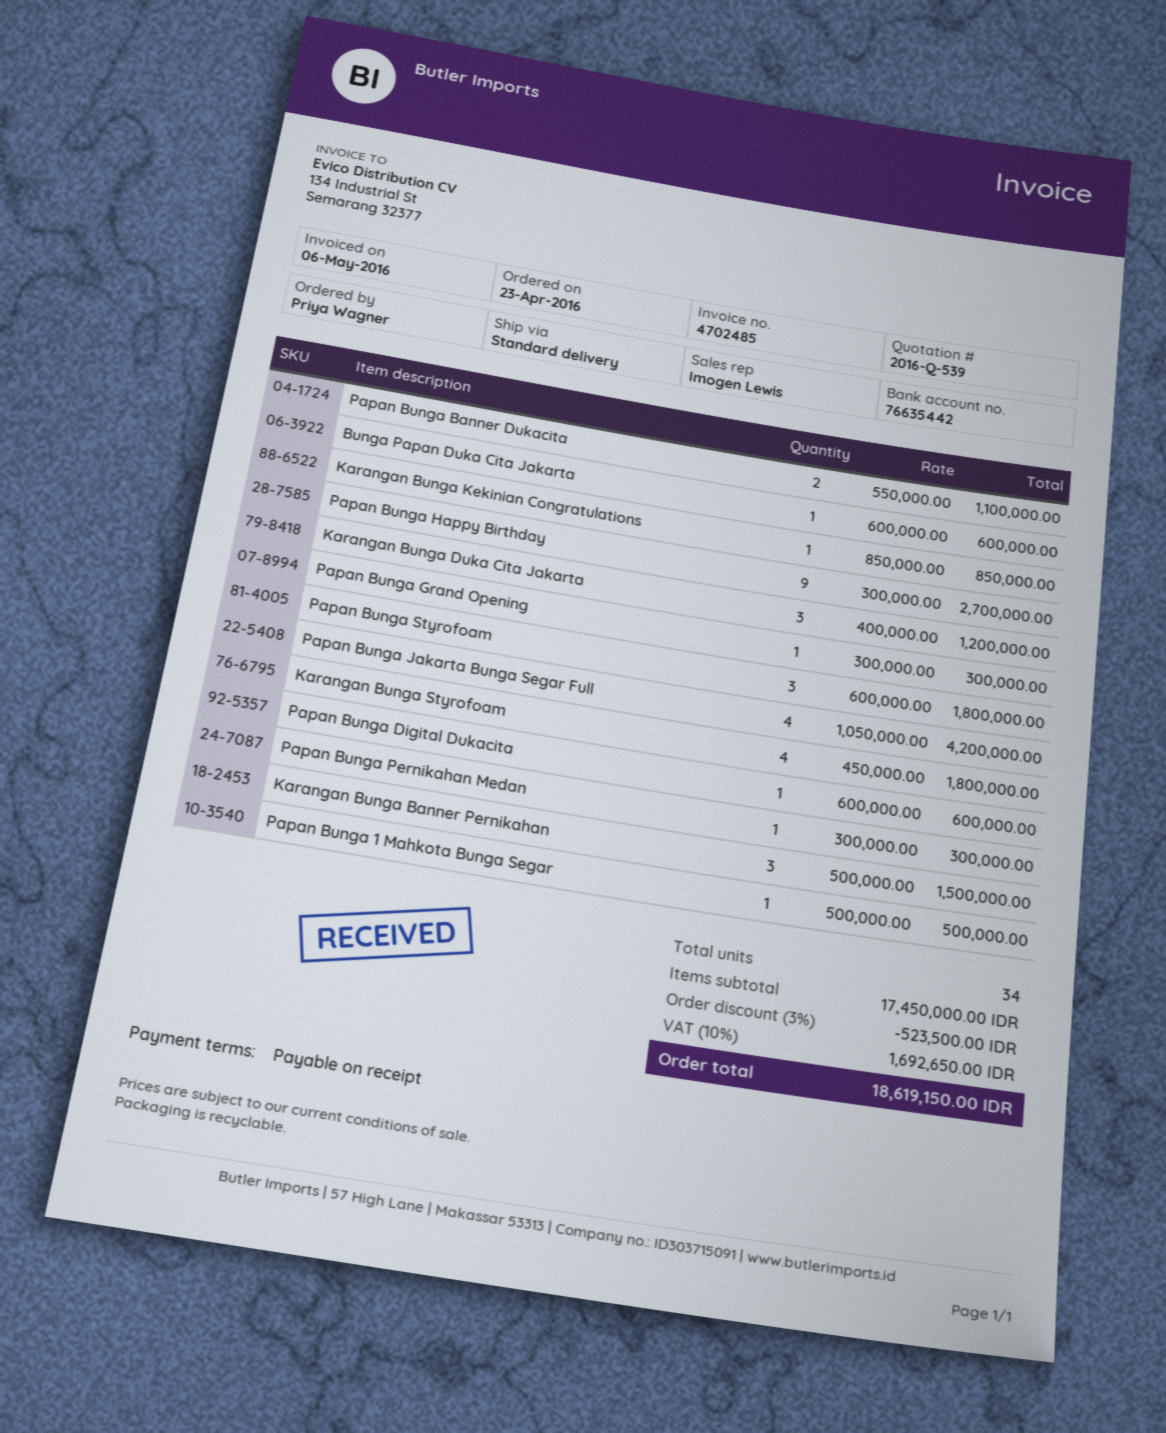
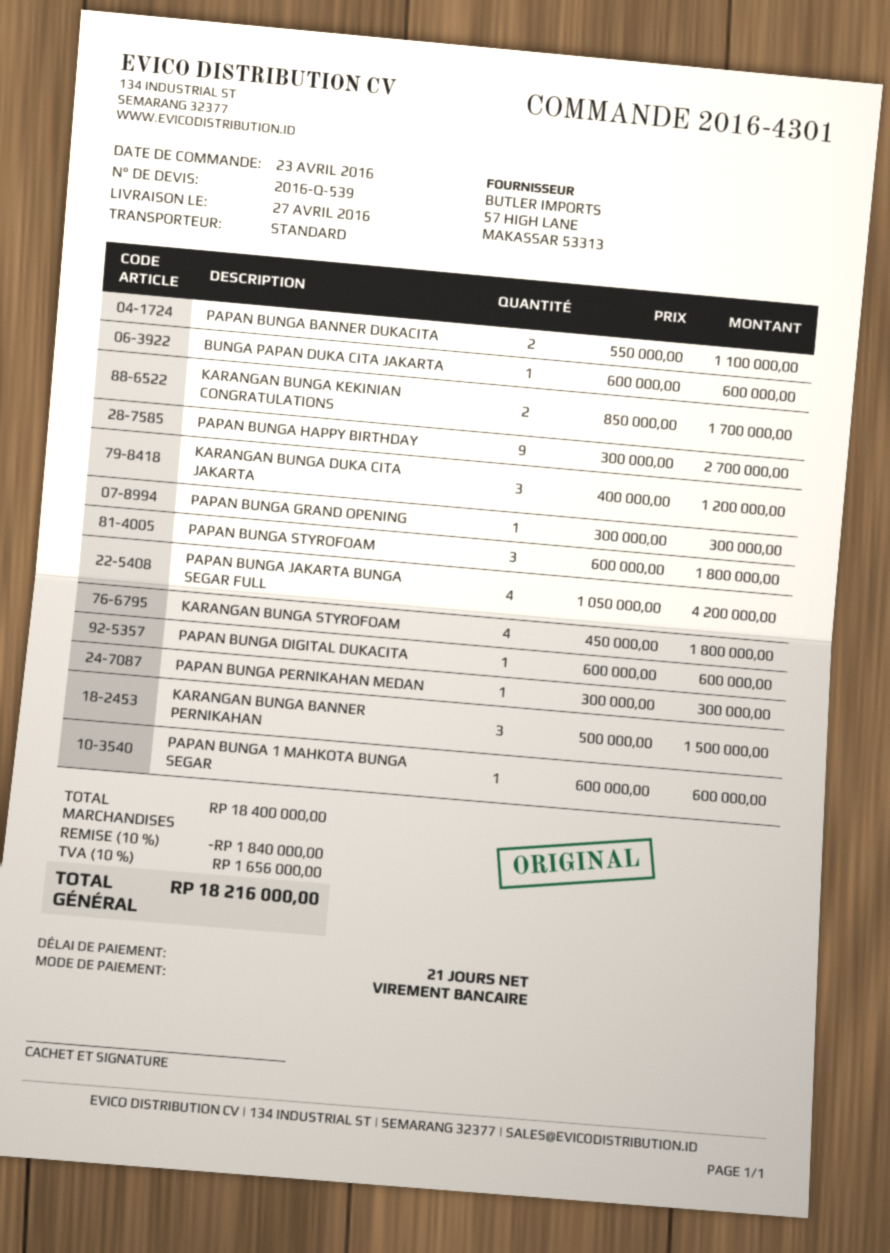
payment terms: on receipt -> 21 days
Karangan Bunga Kekinian Congratulations: 1 x 850000.00 = 850000.00 -> 2 x 850000.00 = 1700000.00
Papan Bunga 1 Mahkota Bunga Segar: 1 x 500000.00 = 500000.00 -> 1 x 600000.00 = 600000.00
subtotal: 17450000.00 -> 18400000.00
discount: 3% = 523500.00 -> 10% = 1840000.00
tax: 10% = 1692650.00 -> 10% = 1656000.00
total: 18619150.00 -> 18216000.00

